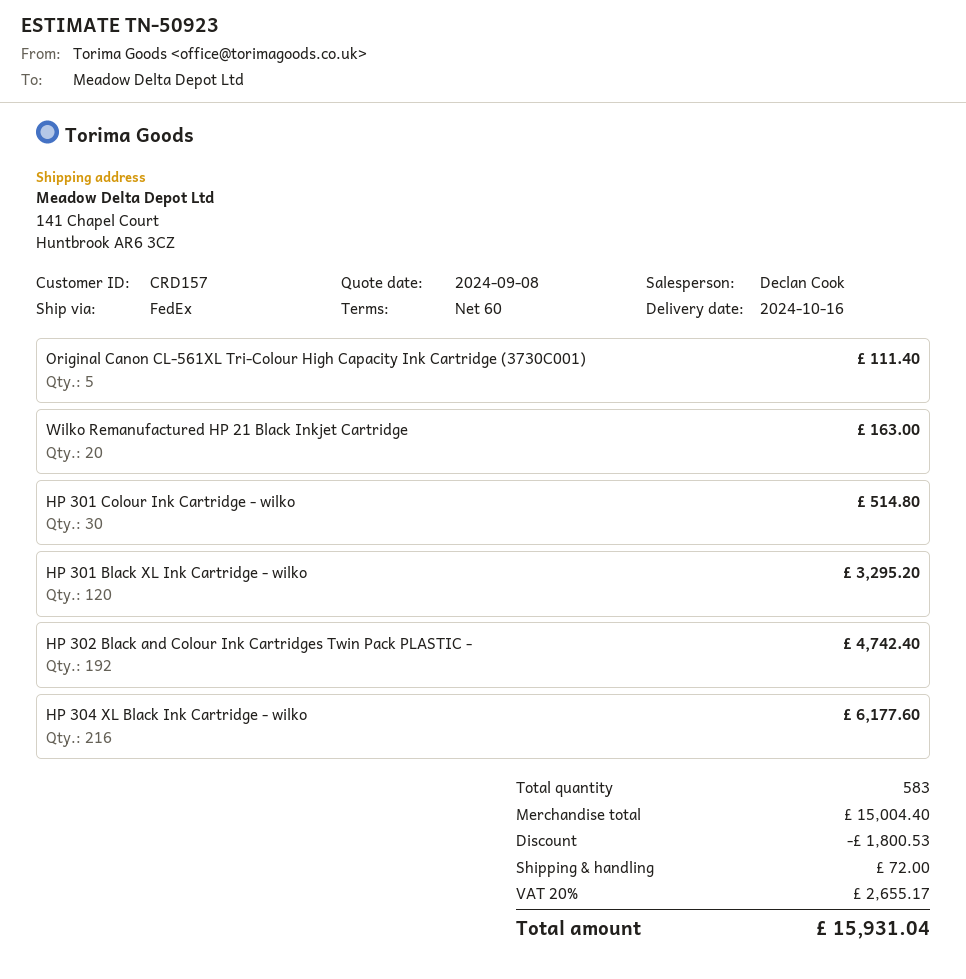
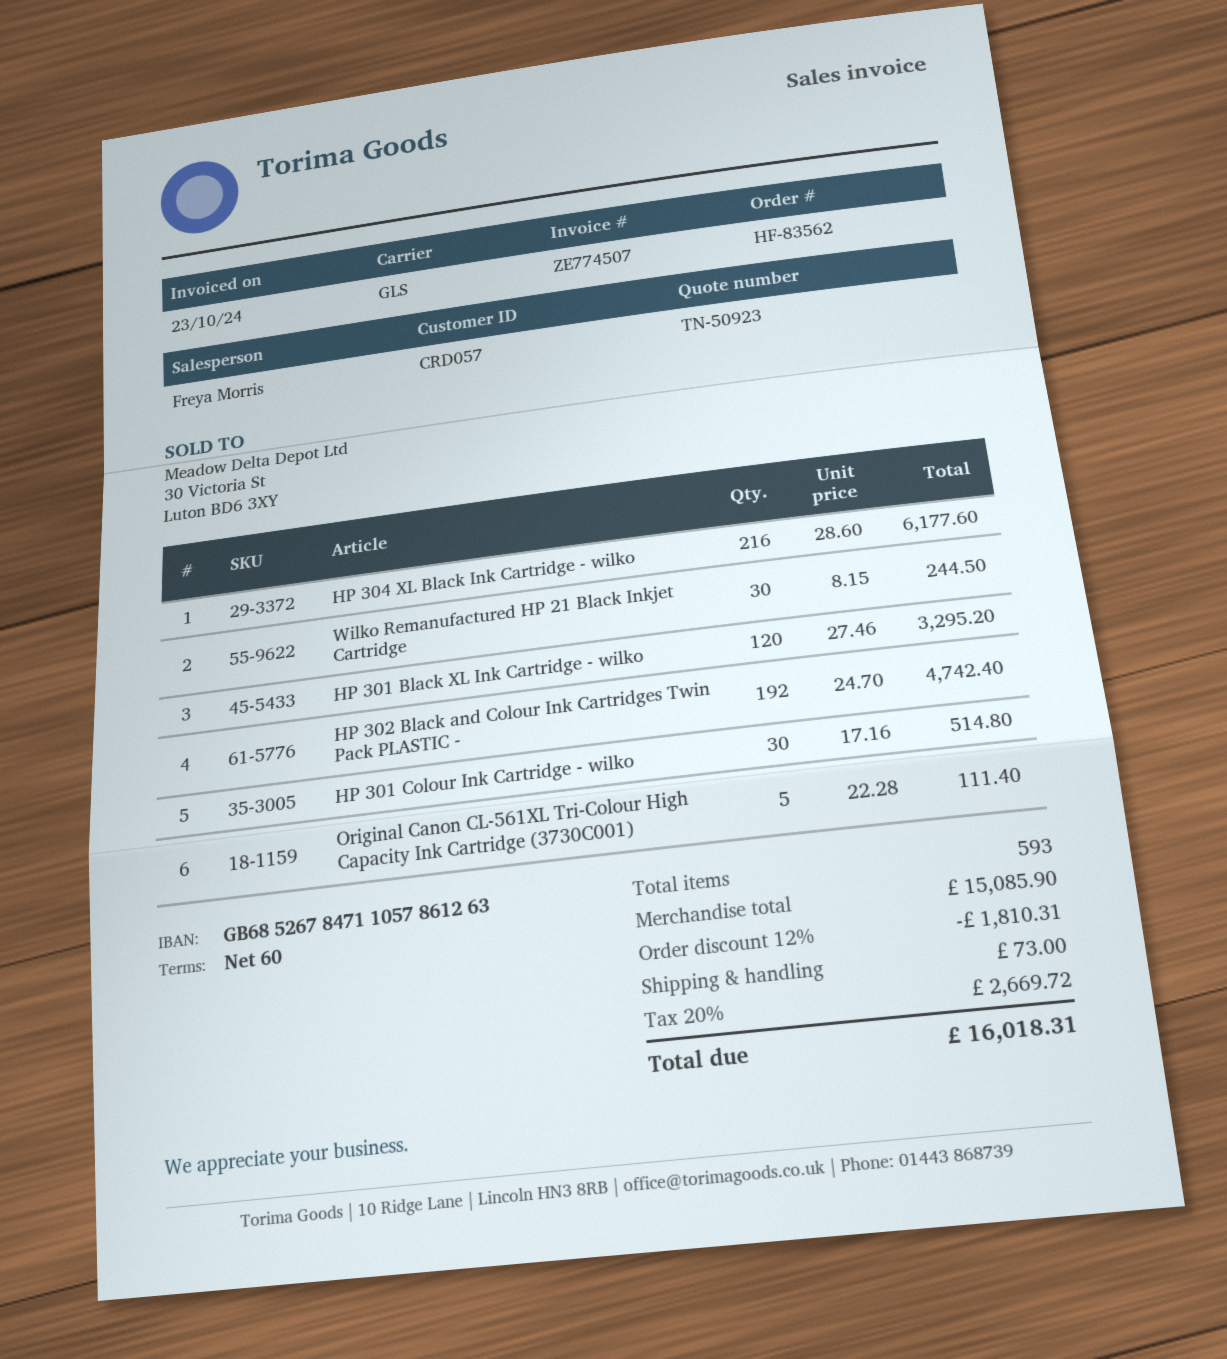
customer number: CRD157 -> CRD057
sales rep: Declan Cook -> Freya Morris
shipping method: FedEx -> GLS
Wilko Remanufactured HP 21 Black Inkjet Cartridge: 20 for 163.00 -> 30 for 244.50
total quantity: 583 -> 593
subtotal: 15004.40 -> 15085.90
discount: 1800.53 -> 1810.31
shipping: 72.00 -> 73.00
tax: 20% = 2655.17 -> 20% = 2669.72
total: 15931.04 -> 16018.31

